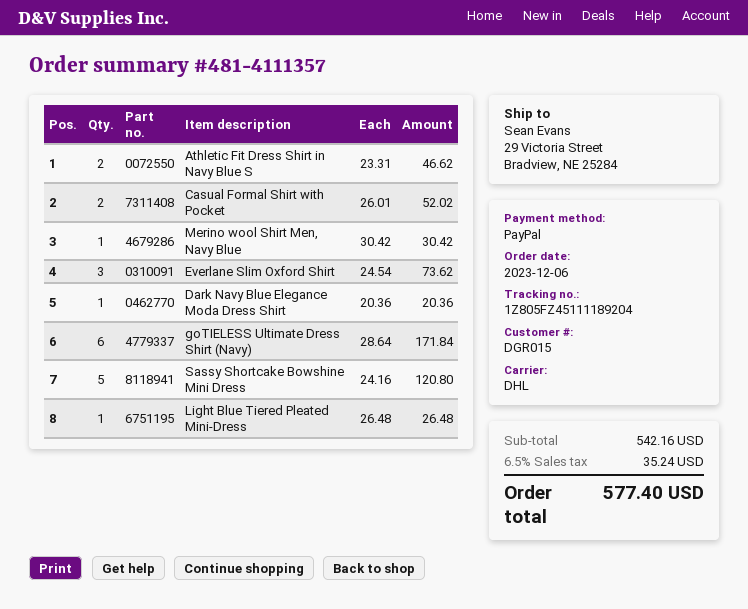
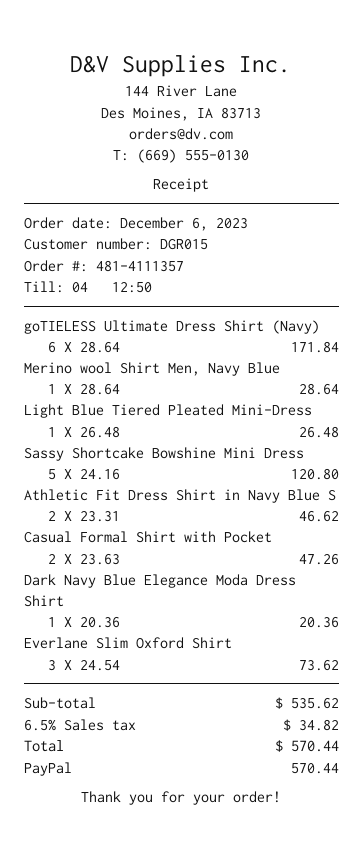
Casual Formal Shirt with Pocket: 2 x 26.01 = 52.02 -> 2 x 23.63 = 47.26
Merino wool Shirt Men, Navy Blue: 1 x 30.42 = 30.42 -> 1 x 28.64 = 28.64
subtotal: 542.16 -> 535.62
tax: 6.5% = 35.24 -> 6.5% = 34.82
total: 577.40 -> 570.44

